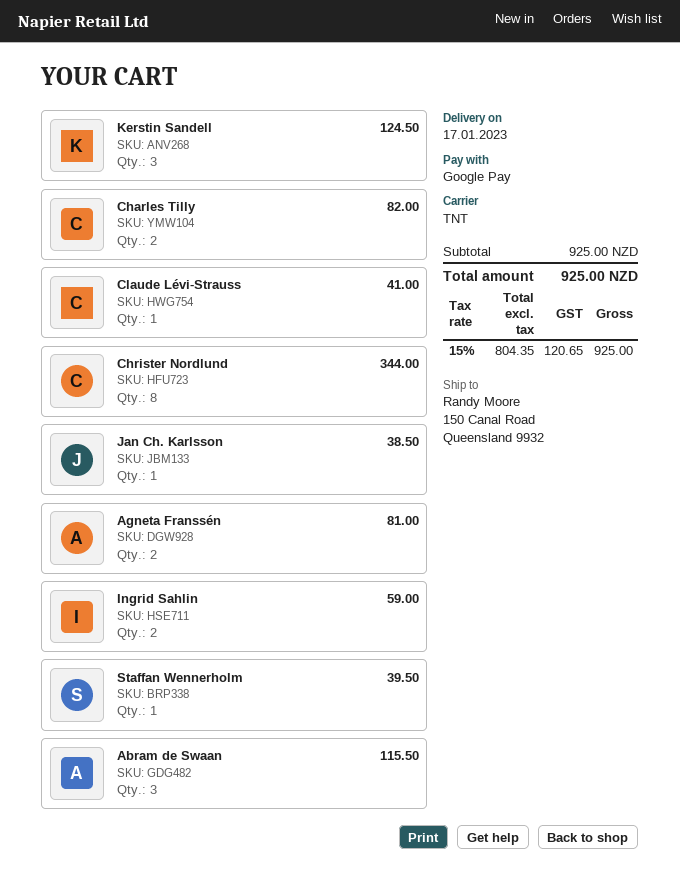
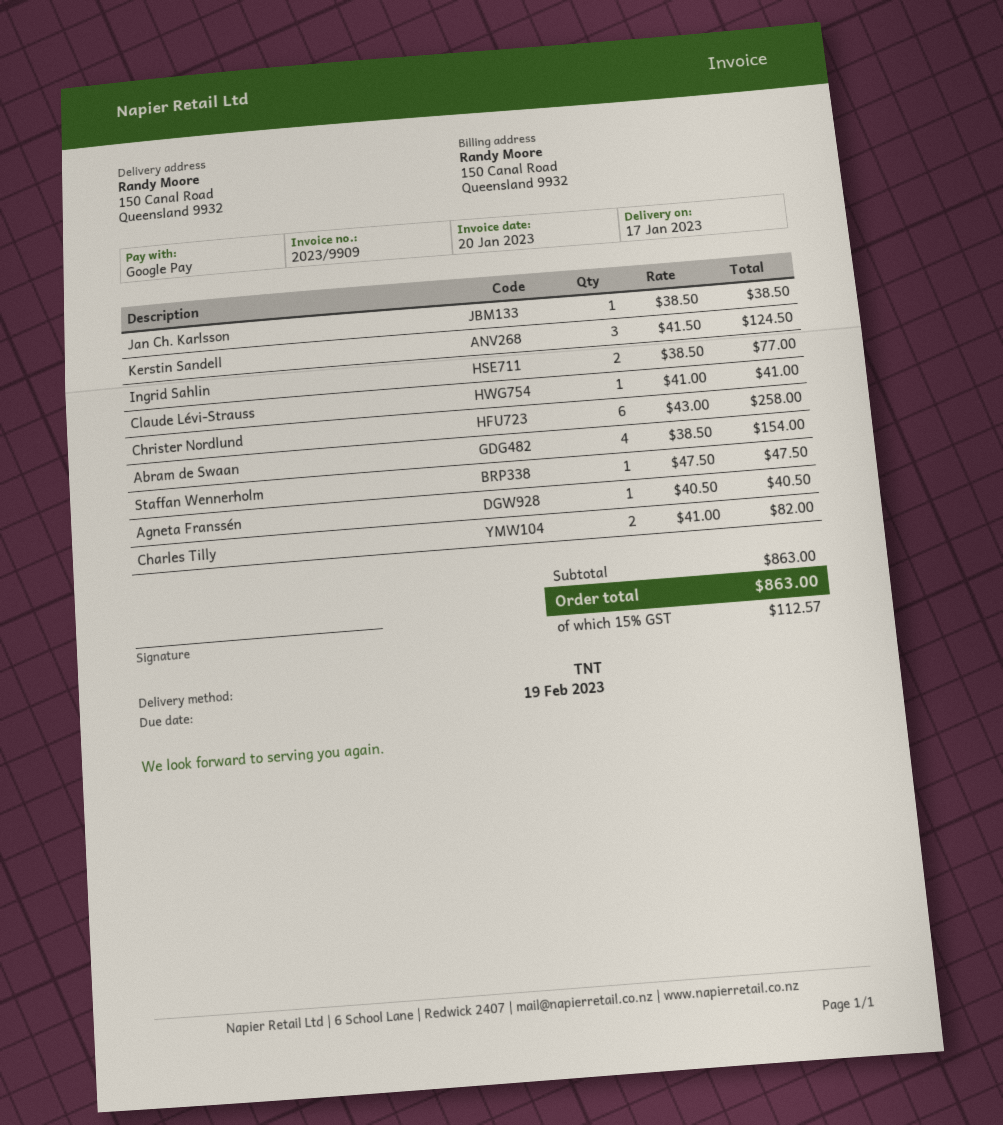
Christer Nordlund: 8 for 344.00 -> 6 for 258.00
Agneta Franssén: 2 for 81.00 -> 1 for 40.50
Ingrid Sahlin: 2 for 59.00 -> 2 for 77.00
Staffan Wennerholm: 1 for 39.50 -> 1 for 47.50
Abram de Swaan: 3 for 115.50 -> 4 for 154.00
subtotal: 925.00 -> 863.00
tax: 15% = 120.65 -> 15% = 112.57
total: 925.00 -> 863.00

